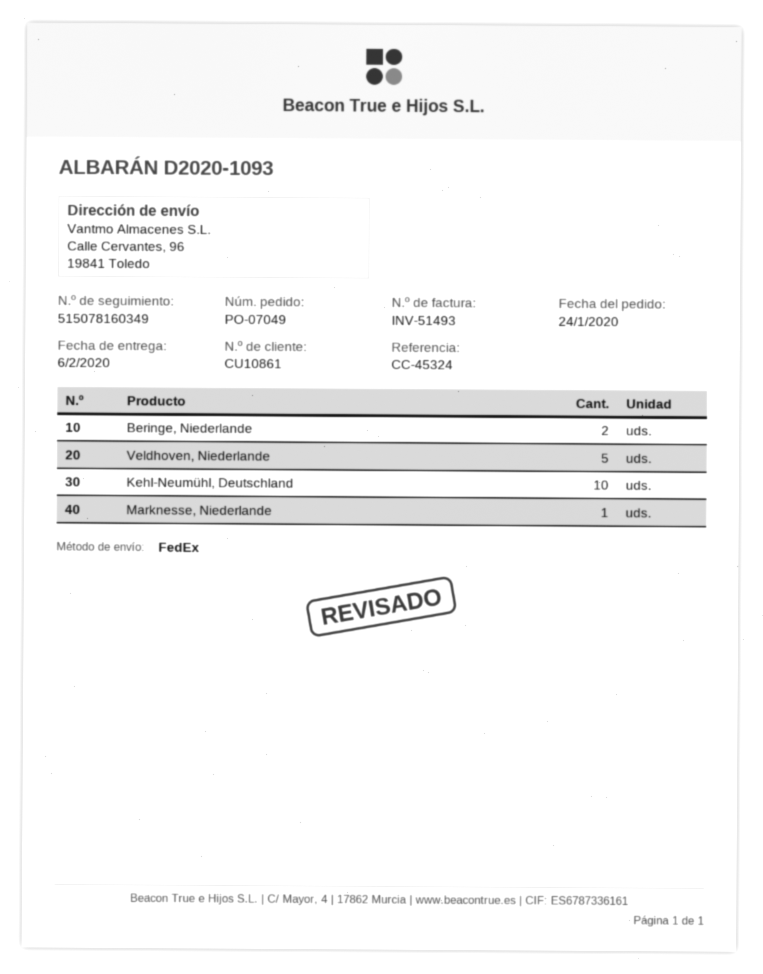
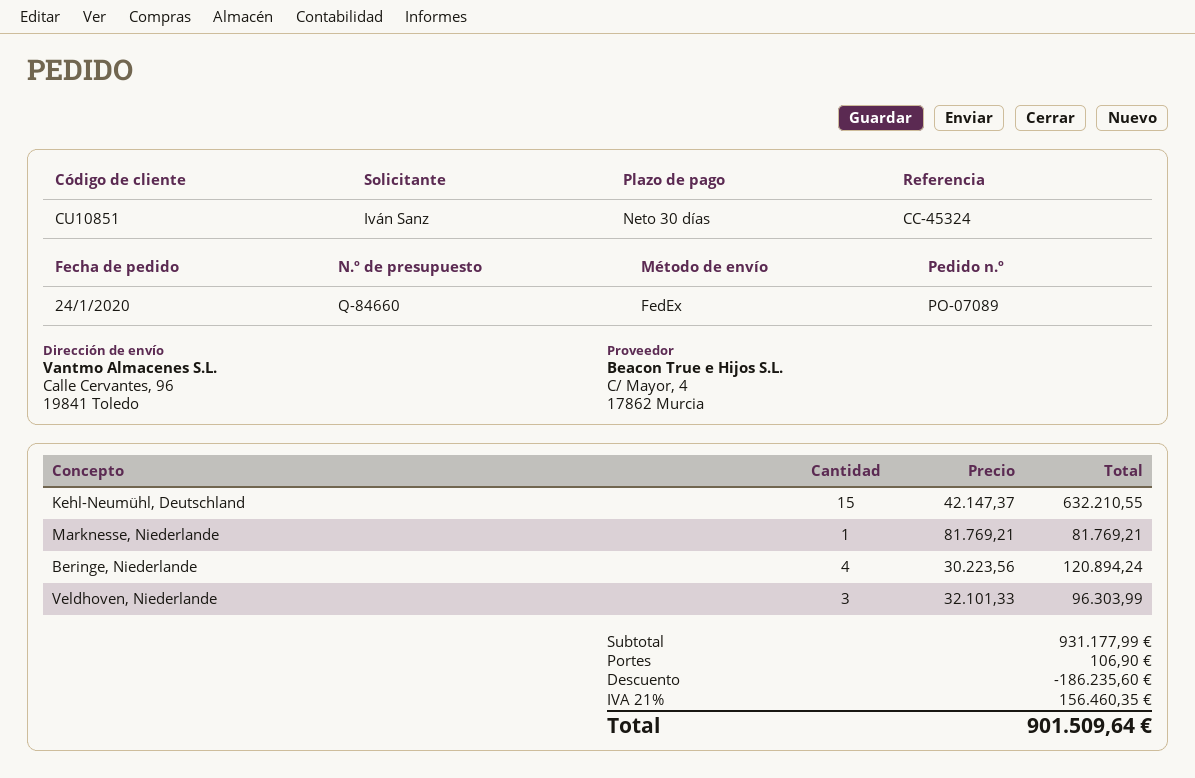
order number: PO-07049 -> PO-07089
customer number: CU10861 -> CU10851
Beringe, Niederlande: 2 -> 4
Veldhoven, Niederlande: 5 -> 3
Kehl-Neumühl, Deutschland: 10 -> 15

